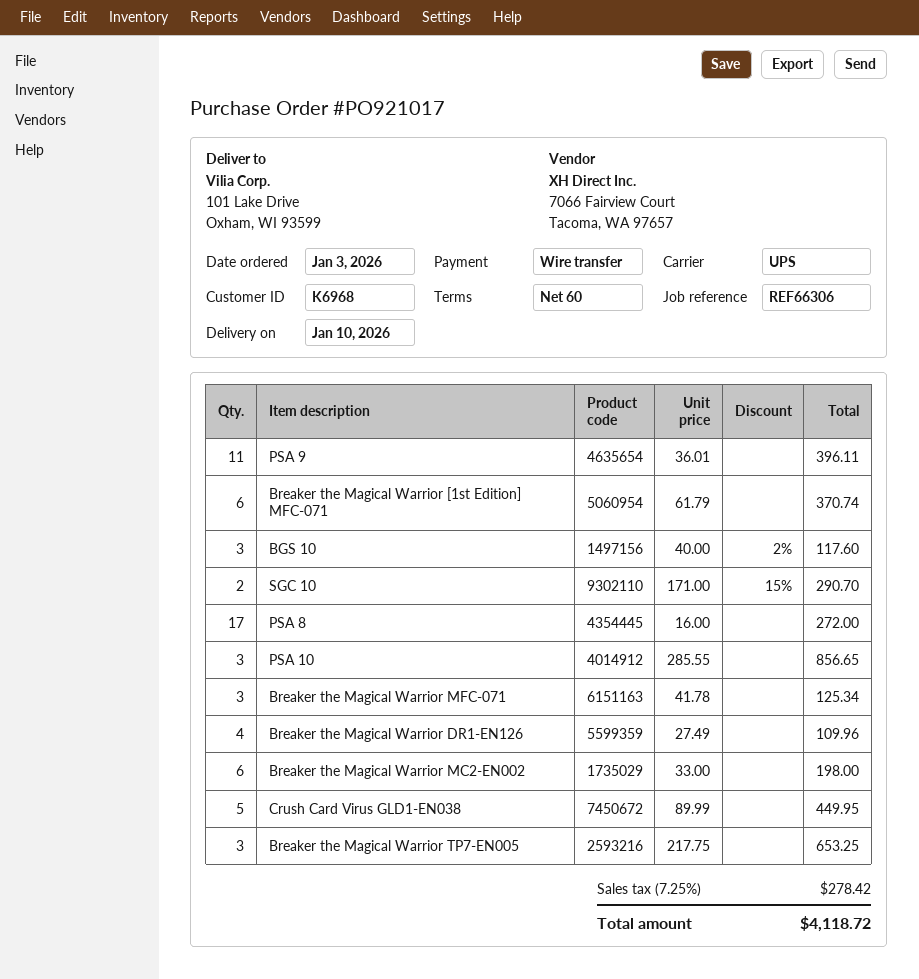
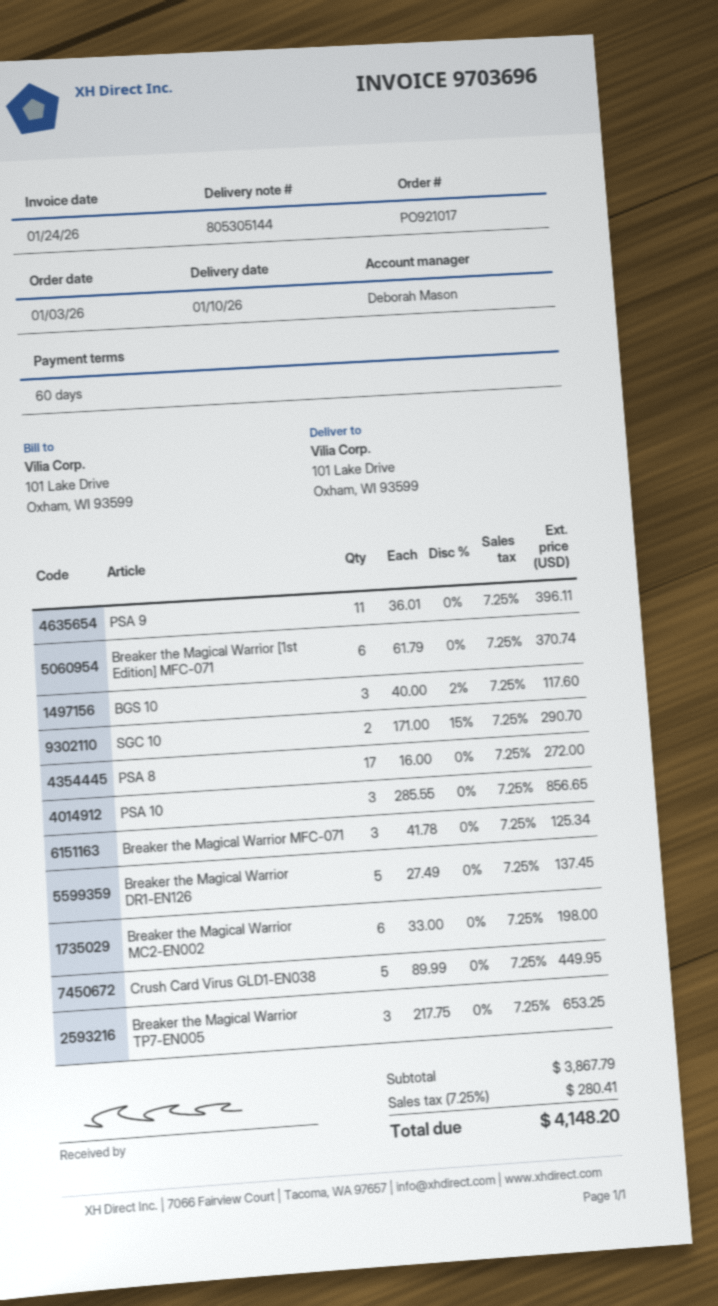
Breaker the Magical Warrior DR1-EN126: 4 x 27.49 = 109.96 -> 5 x 27.49 = 137.45
tax: 7.25% = 278.42 -> 7.25% = 280.41
total: 4118.72 -> 4148.20

